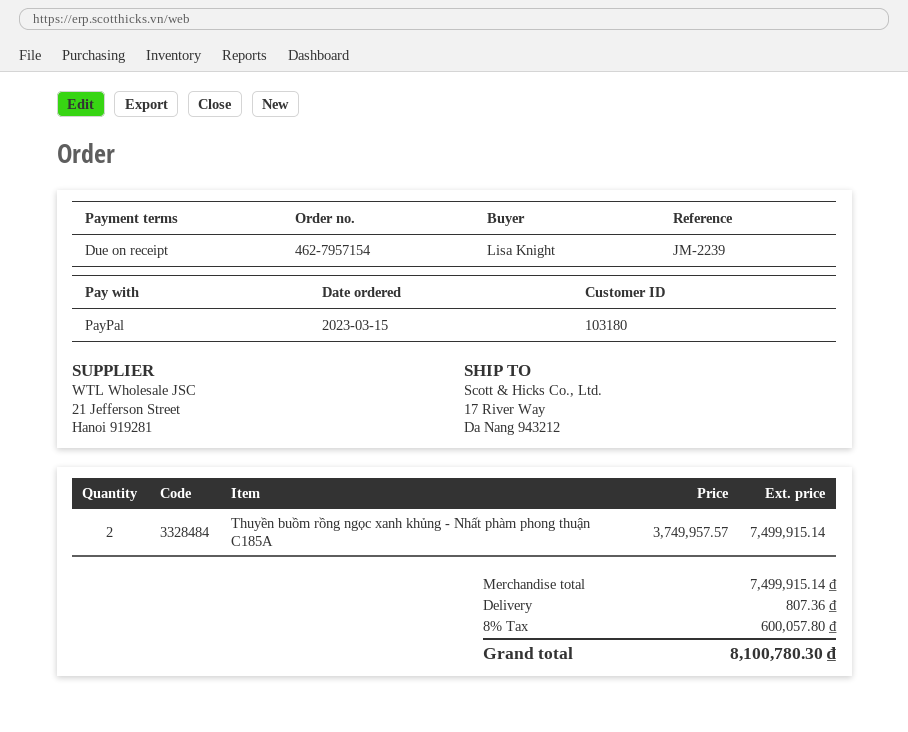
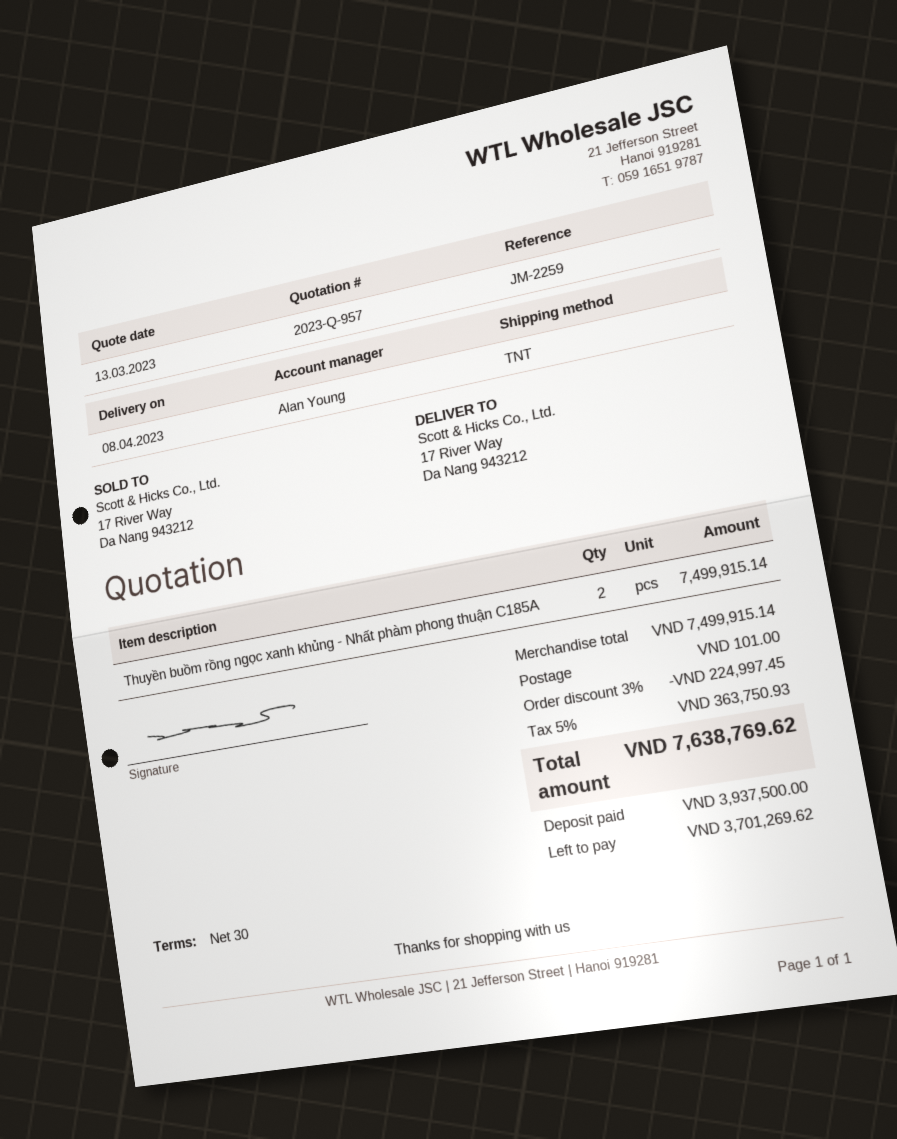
payment terms: on receipt -> 30 days
reference: JM-2239 -> JM-2259
discount: none -> 3% = 224997.45
shipping: 807.36 -> 101.00
tax: 8% = 600057.80 -> 5% = 363750.93
total: 8100780.30 -> 7638769.62

